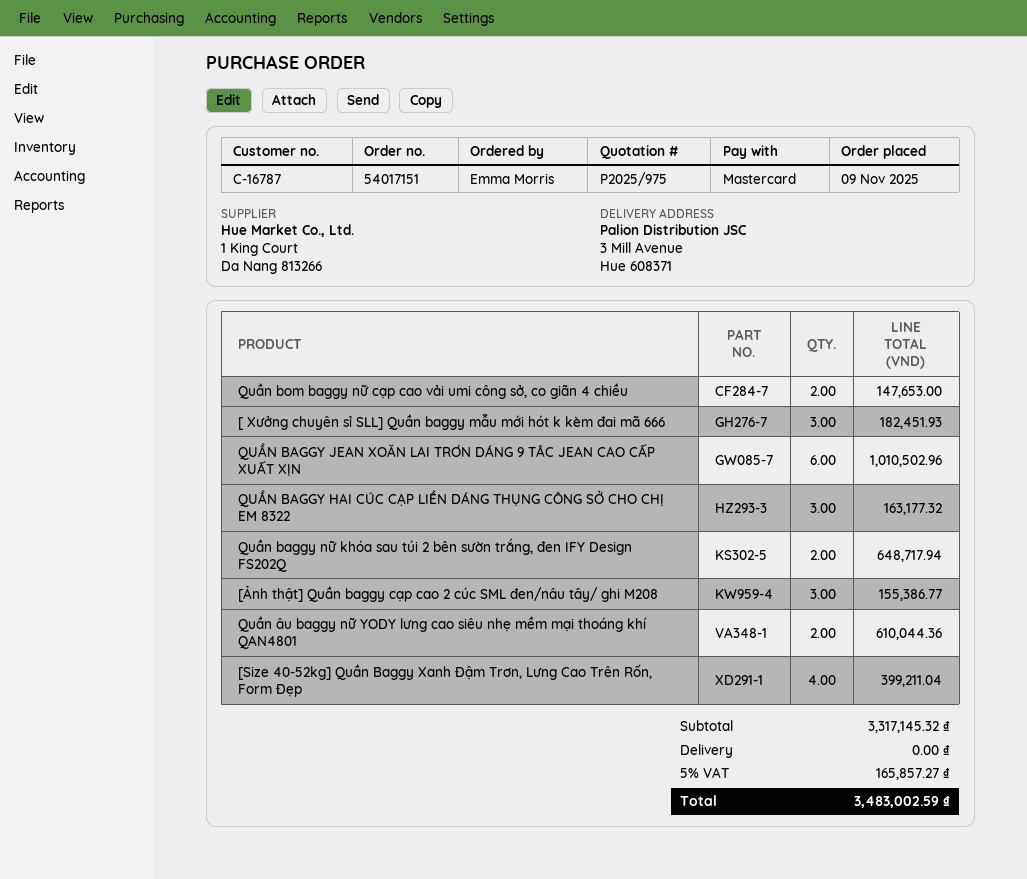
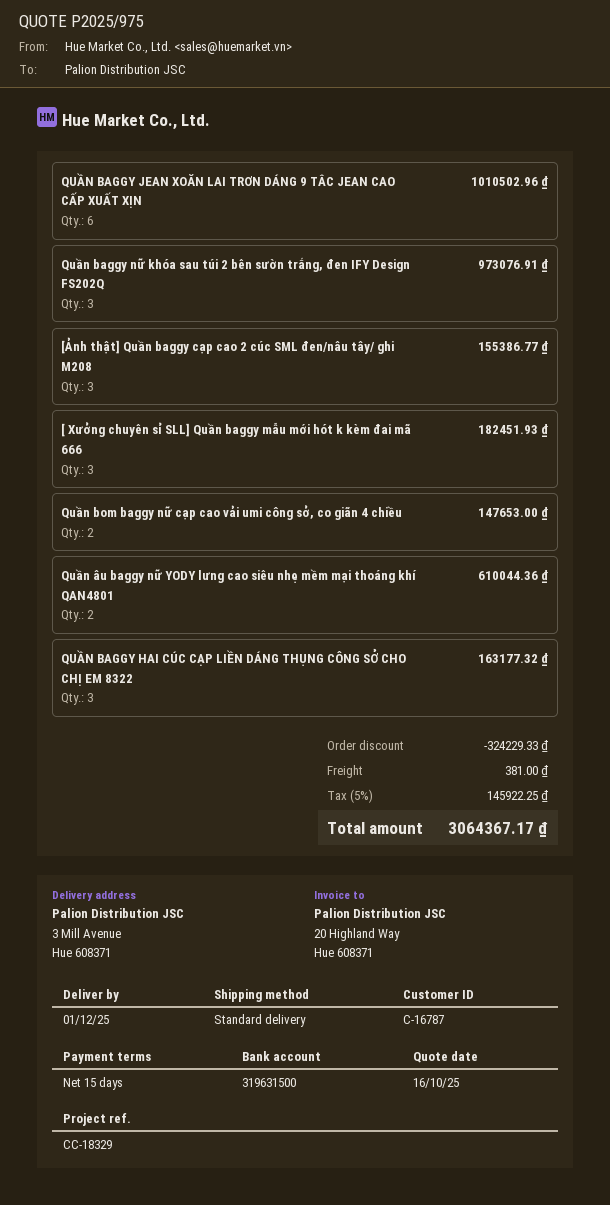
Quần baggy nữ khóa sau túi 2 bên sườn trắng, đen IFY Design FS202Q: 2 for 648717.94 -> 3 for 973076.91
[Size 40-52kg] Quần Baggy Xanh Đậm Trơn, Lưng Cao Trên Rốn, Form Đẹp: 4 for 399211.04 -> none
discount: none -> 324229.33
shipping: 0.00 -> 381.00
tax: 5% = 165857.27 -> 5% = 145922.25
total: 3483002.59 -> 3064367.17

